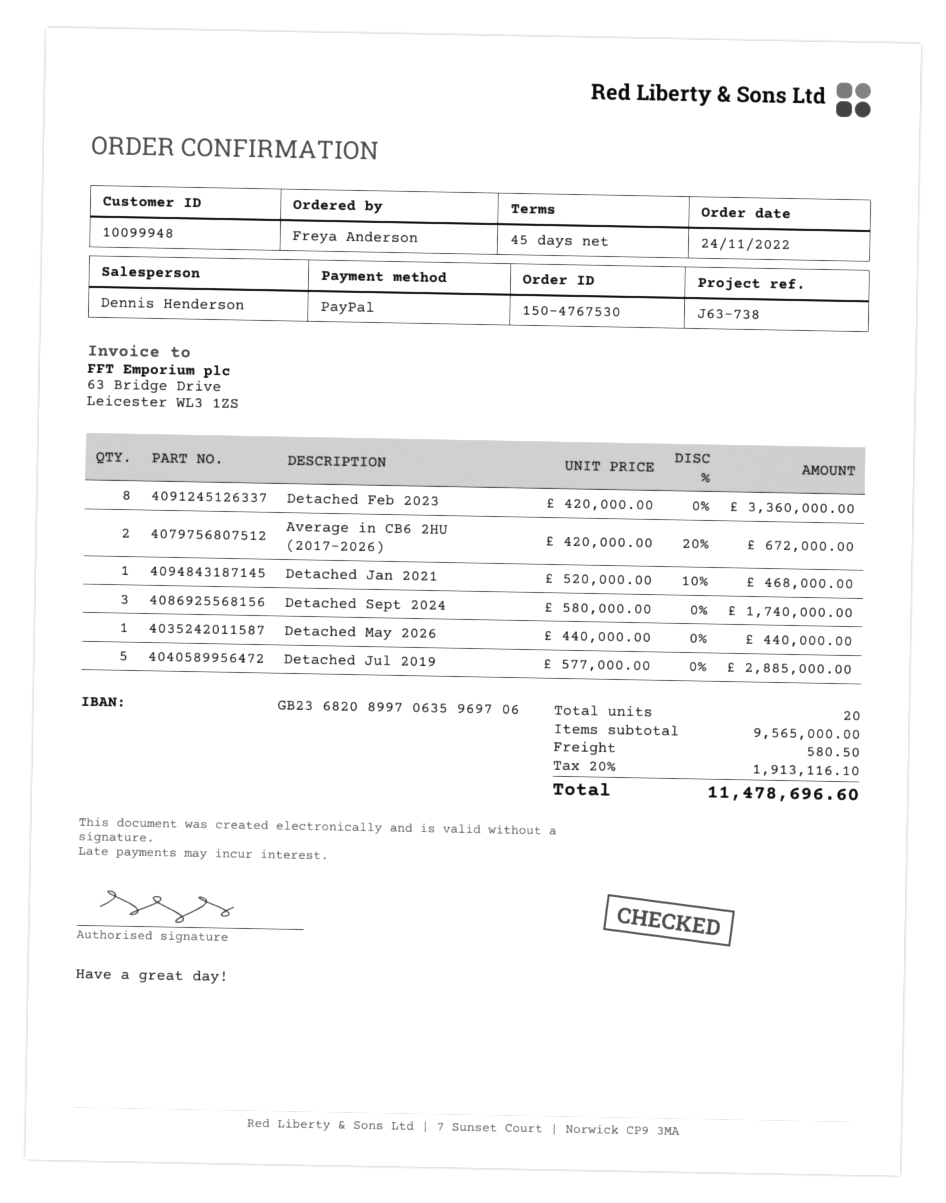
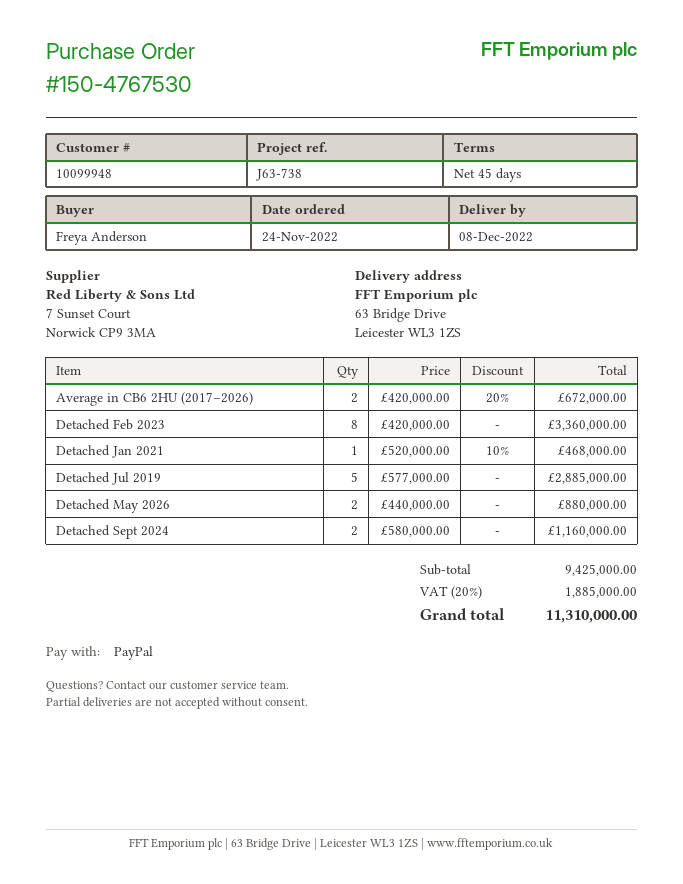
Detached Sept 2024: 3 x 580000.00 = 1740000.00 -> 2 x 580000.00 = 1160000.00
Detached May 2026: 1 x 440000.00 = 440000.00 -> 2 x 440000.00 = 880000.00
subtotal: 9565000.00 -> 9425000.00
shipping: 580.50 -> none
tax: 20% = 1913116.10 -> 20% = 1885000.00
total: 11478696.60 -> 11310000.00

